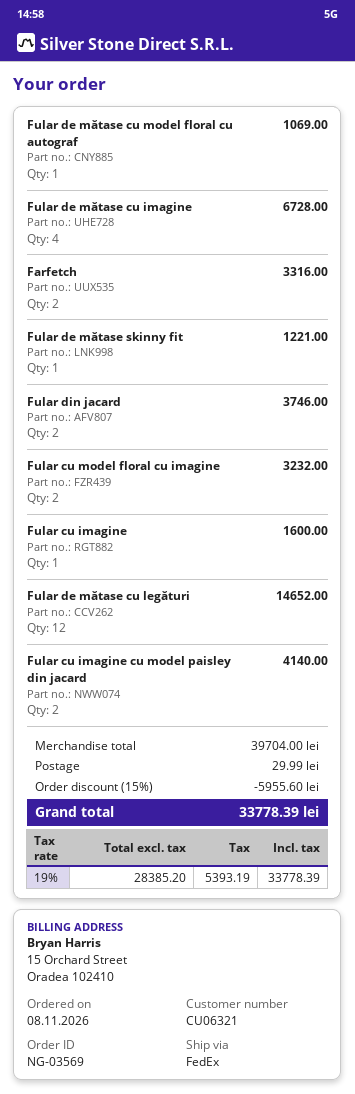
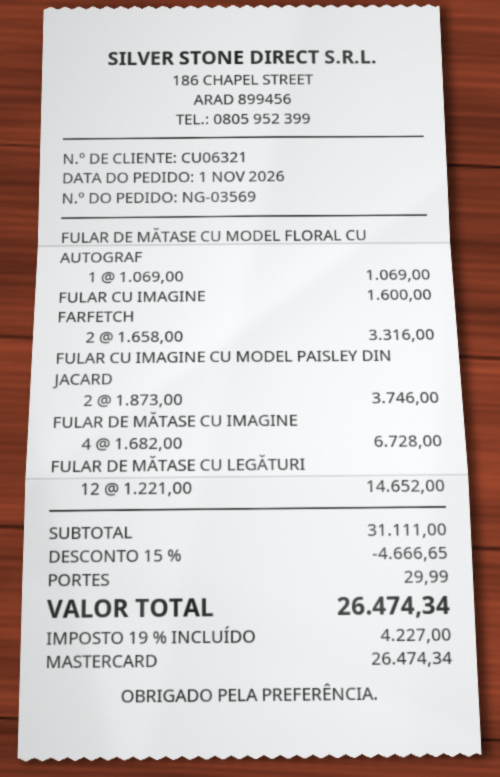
order date: 2026-11-08 -> 2026-11-01
Fular de mătase skinny fit: 1 for 1221.00 -> none
Fular din jacard: 2 for 3746.00 -> none
Fular cu model floral cu imagine: 2 for 3232.00 -> none
Fular cu imagine cu model paisley din jacard: 2 for 4140.00 -> 2 for 3746.00
subtotal: 39704.00 -> 31111.00
discount: 15% = 5955.60 -> 15% = 4666.65
tax: 19% = 5393.19 -> 19% = 4227.00
total: 33778.39 -> 26474.34

